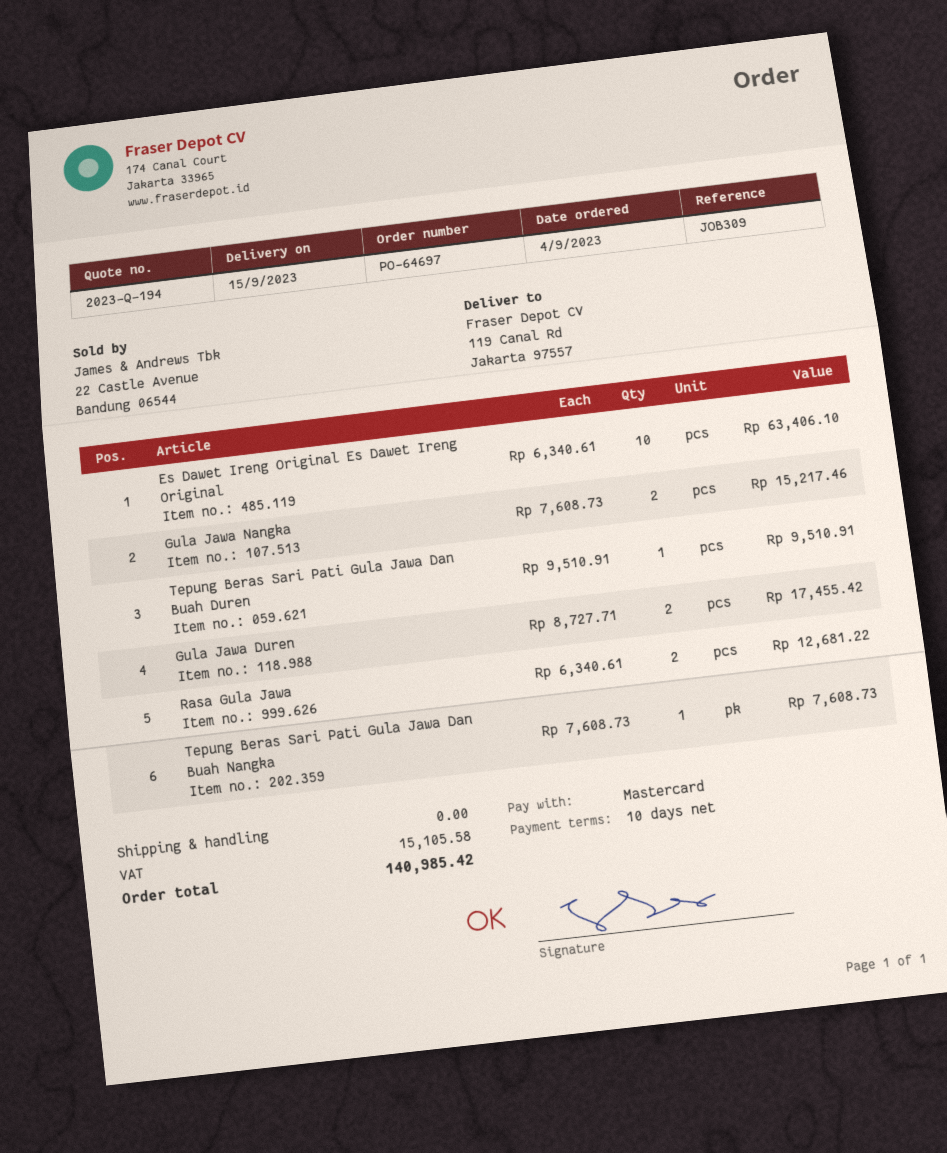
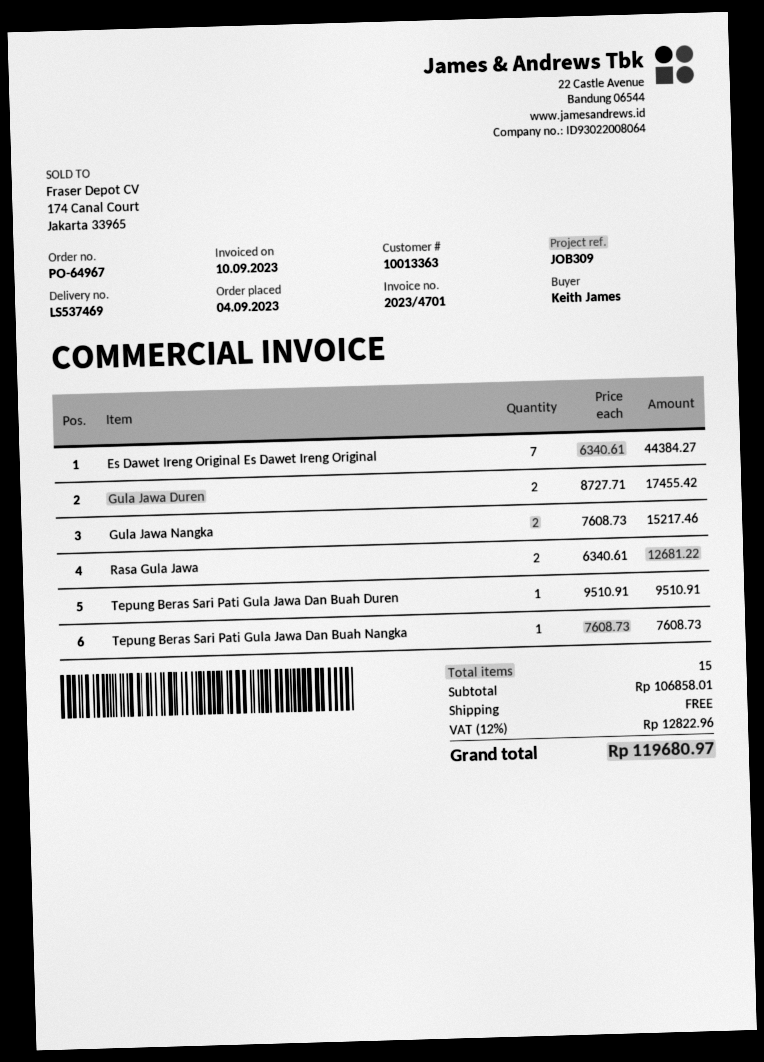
order number: PO-64697 -> PO-64967
Es Dawet Ireng Original Es Dawet Ireng Original: 10 x 6340.61 = 63406.10 -> 7 x 6340.61 = 44384.27
tax: 15105.58 -> 12822.96
total: 140985.42 -> 119680.97

